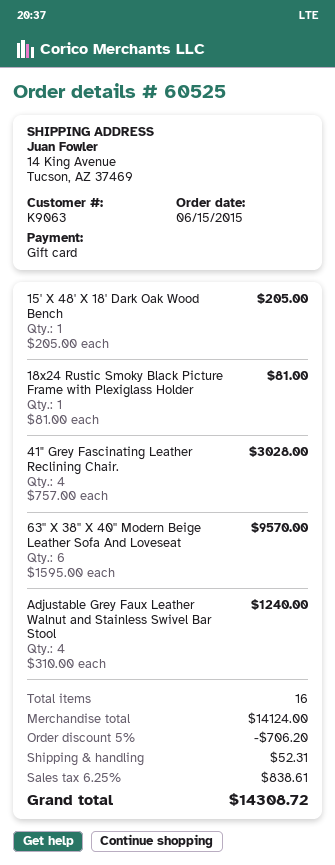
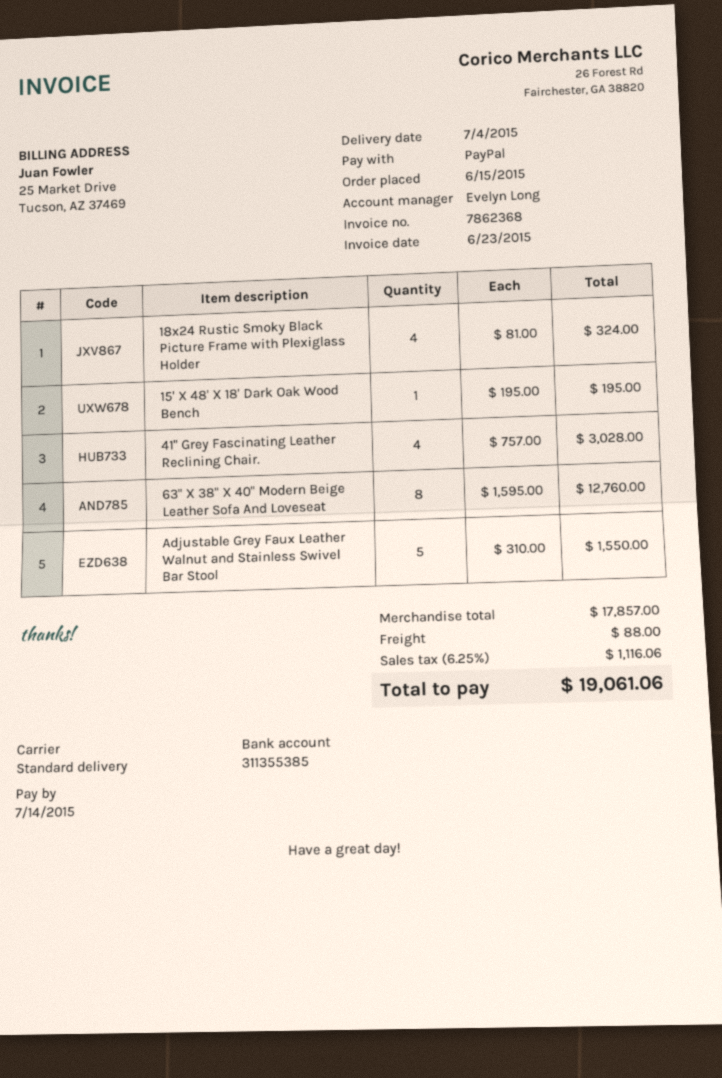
payment method: gift card -> PayPal
15' X 48' X 18' Dark Oak Wood Bench: 1 x 205.00 = 205.00 -> 1 x 195.00 = 195.00
18x24 Rustic Smoky Black Picture Frame with Plexiglass Holder: 1 x 81.00 = 81.00 -> 4 x 81.00 = 324.00
63'' X 38'' X 40'' Modern Beige Leather Sofa And Loveseat: 6 x 1595.00 = 9570.00 -> 8 x 1595.00 = 12760.00
Adjustable Grey Faux Leather Walnut and Stainless Swivel Bar Stool: 4 x 310.00 = 1240.00 -> 5 x 310.00 = 1550.00
subtotal: 14124.00 -> 17857.00
discount: 5% = 706.20 -> none
shipping: 52.31 -> 88.00
tax: 6.25% = 838.61 -> 6.25% = 1116.06
total: 14308.72 -> 19061.06

